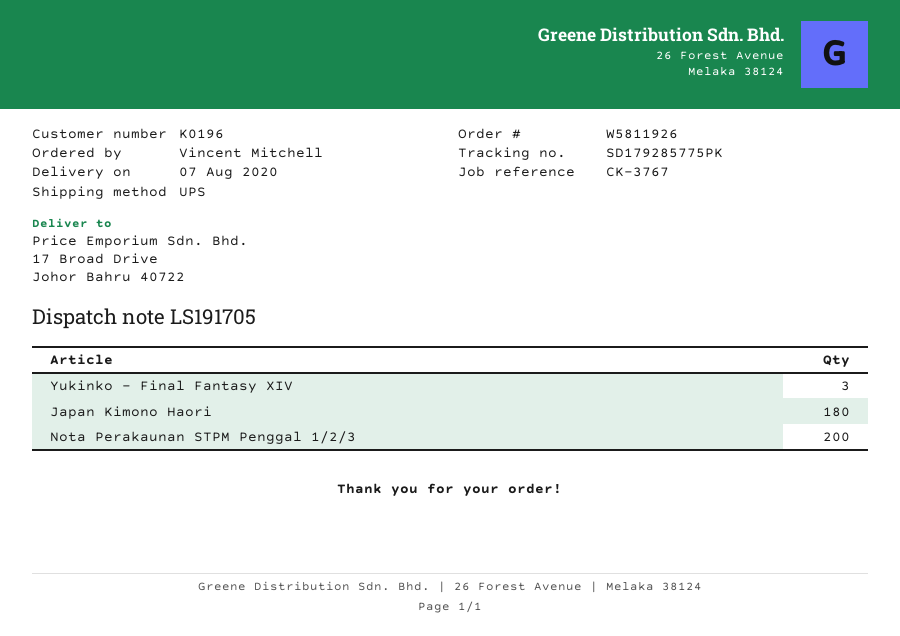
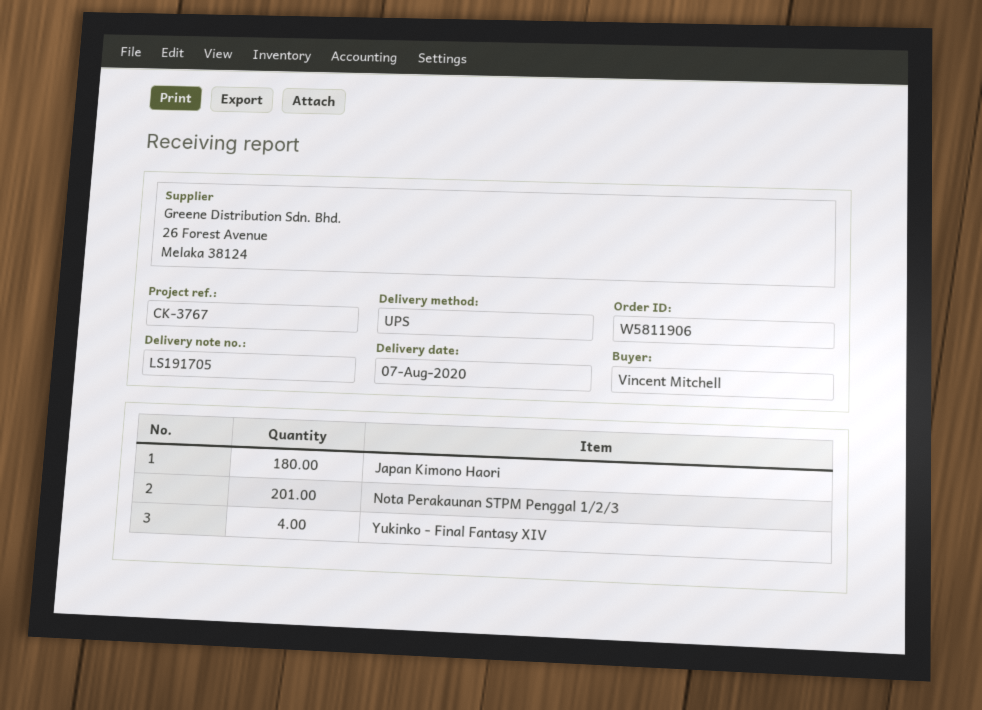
order number: W5811926 -> W5811906
Yukinko - Final Fantasy XIV: 3 -> 4
Nota Perakaunan STPM Penggal 1/2/3: 200 -> 201

